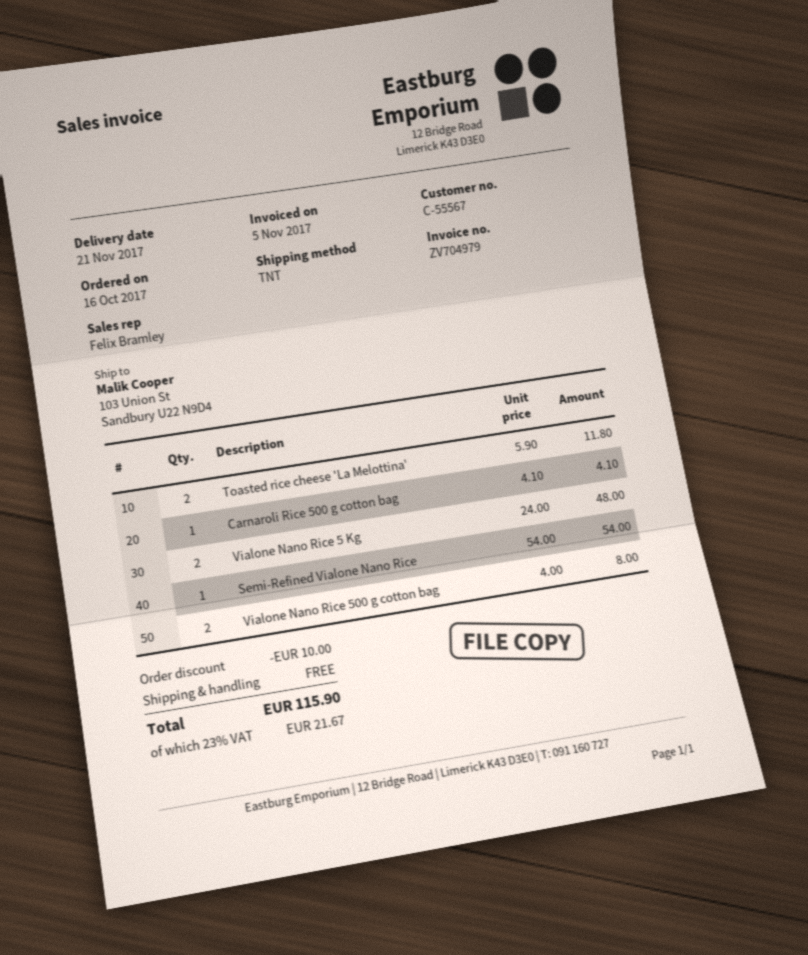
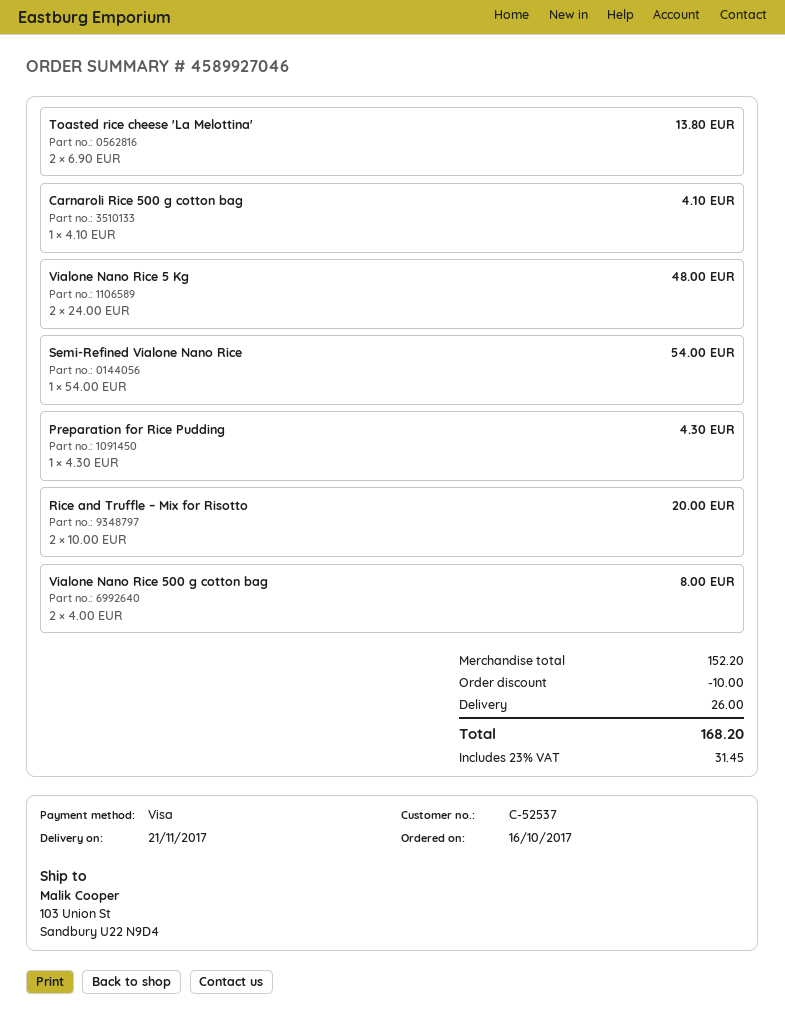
customer number: C-55567 -> C-52537
Toasted rice cheese 'La Melottina': 2 x 5.90 = 11.80 -> 2 x 6.90 = 13.80
Preparation for Rice Pudding: none -> 1 x 4.30 = 4.30
Rice and Truffle – Mix for Risotto: none -> 2 x 10.00 = 20.00
shipping: 0.00 -> 26.00
tax: 23% = 21.67 -> 23% = 31.45
total: 115.90 -> 168.20

